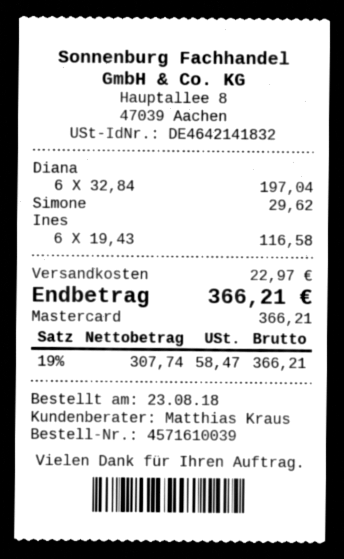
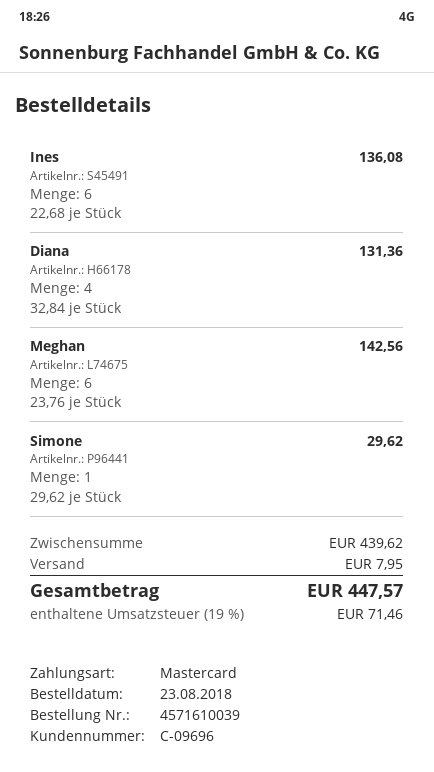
Diana: 6 x 32.84 = 197.04 -> 4 x 32.84 = 131.36
Ines: 6 x 19.43 = 116.58 -> 6 x 22.68 = 136.08
Meghan: none -> 6 x 23.76 = 142.56
shipping: 22.97 -> 7.95
tax: 19% = 58.47 -> 19% = 71.46
total: 366.21 -> 447.57

